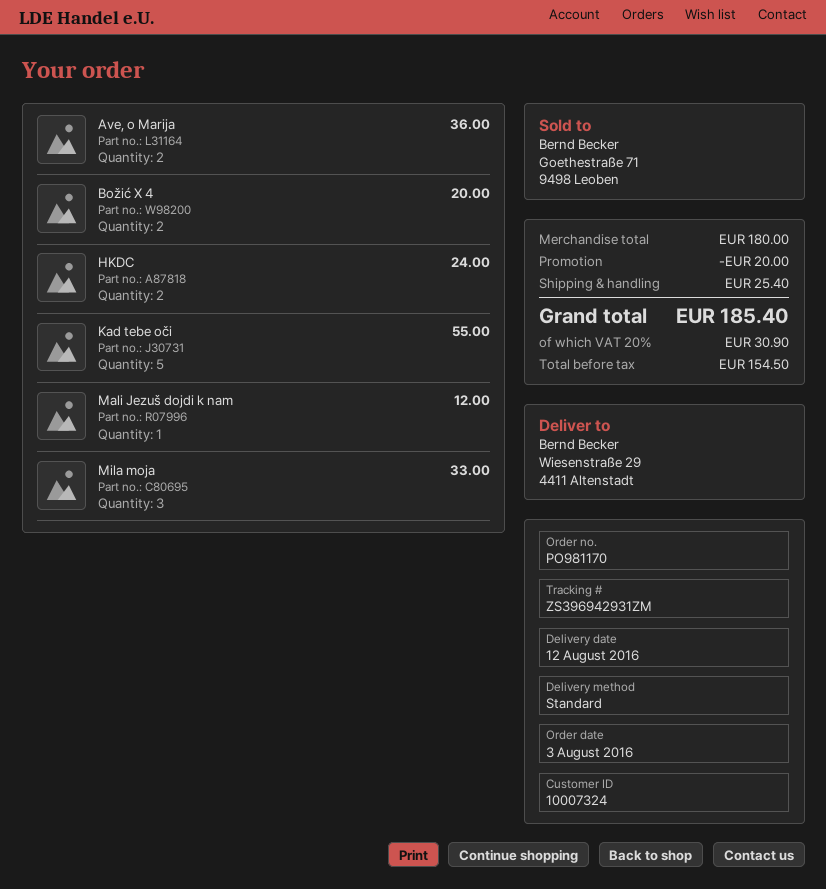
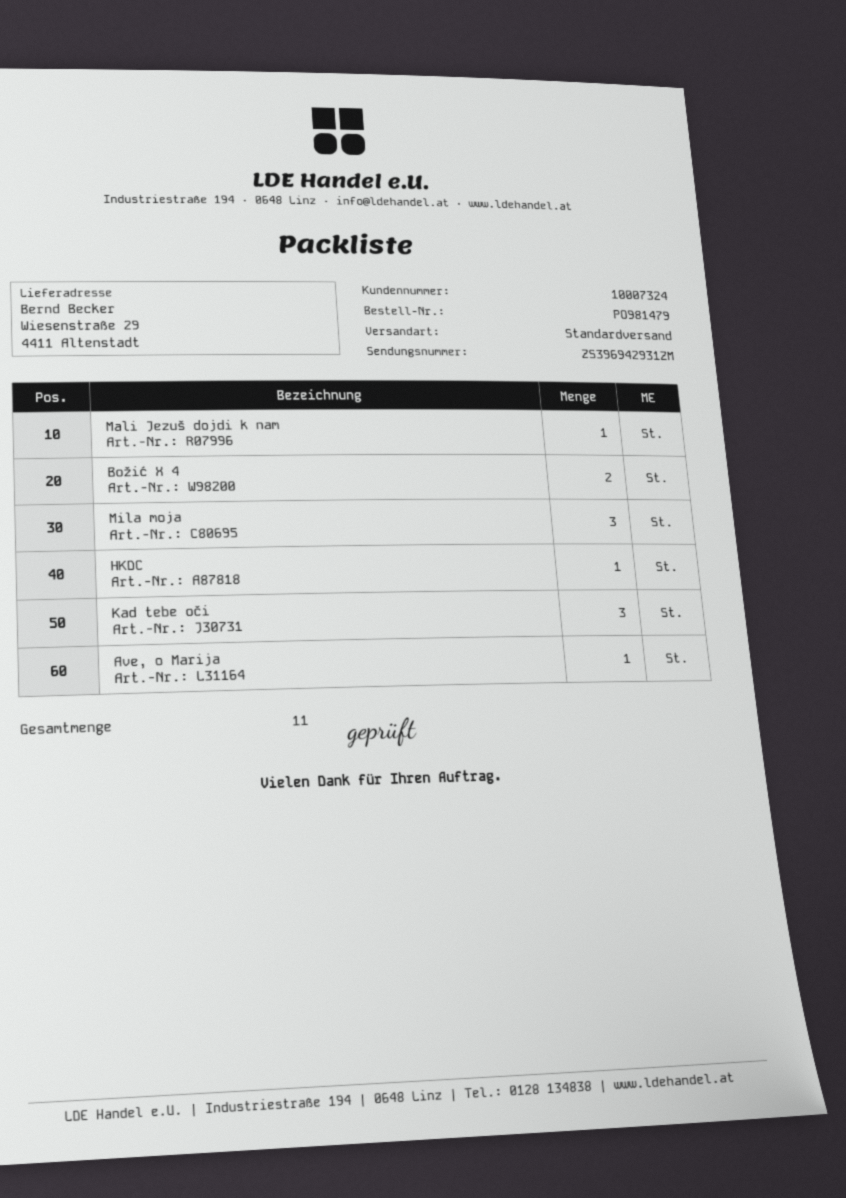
order number: PO981170 -> PO981479
Ave, o Marija: 2 -> 1
HKDC: 2 -> 1
Kad tebe oči: 5 -> 3

